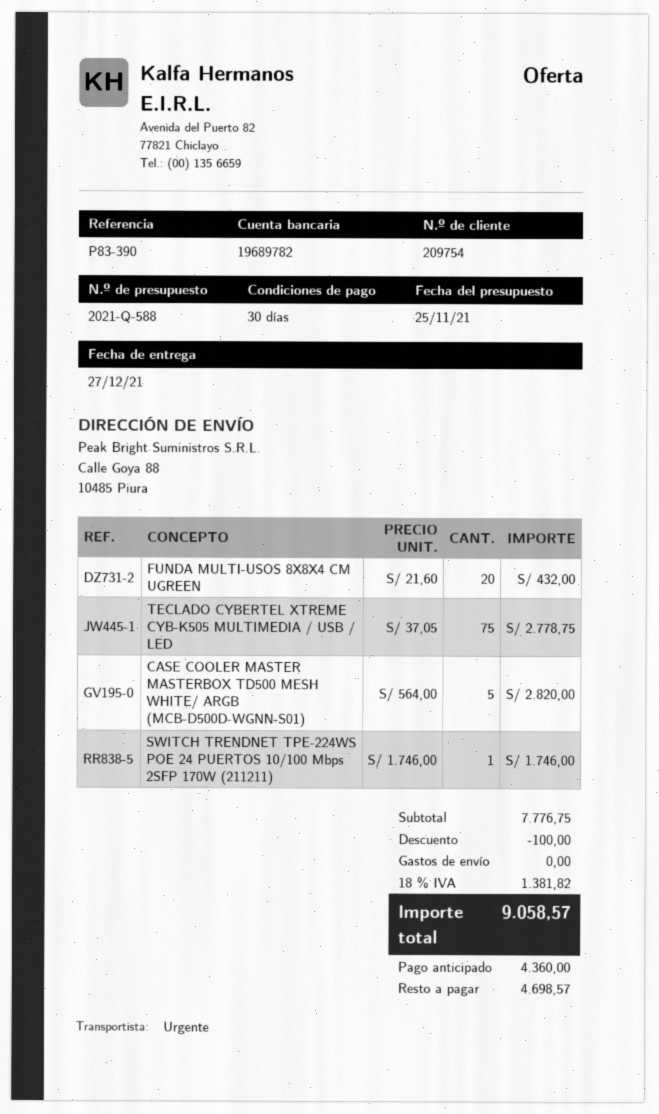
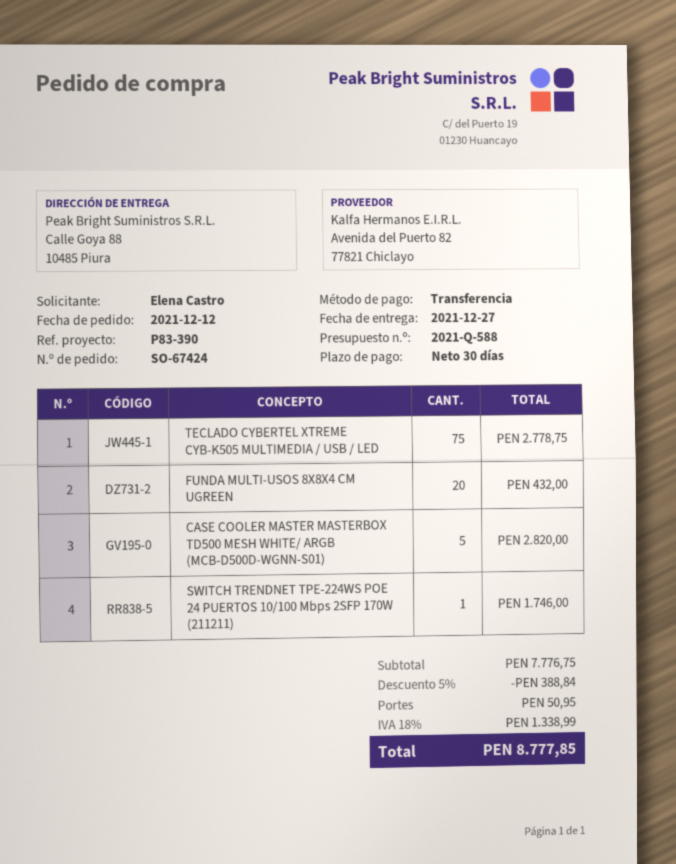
discount: 100.00 -> 388.84
shipping: 0.00 -> 50.95
tax: 18% = 1381.82 -> 18% = 1338.99
total: 9058.57 -> 8777.85

